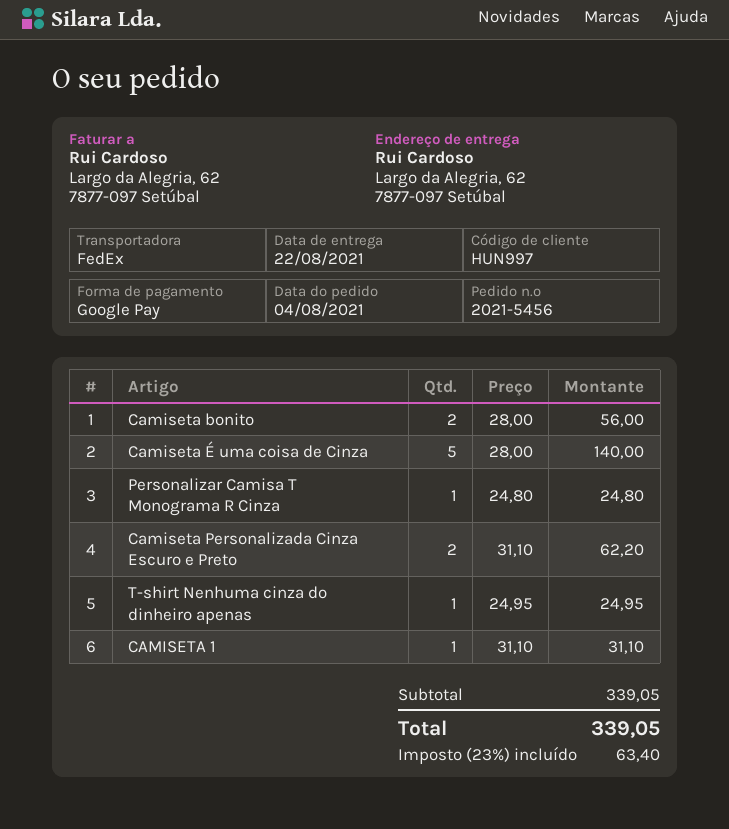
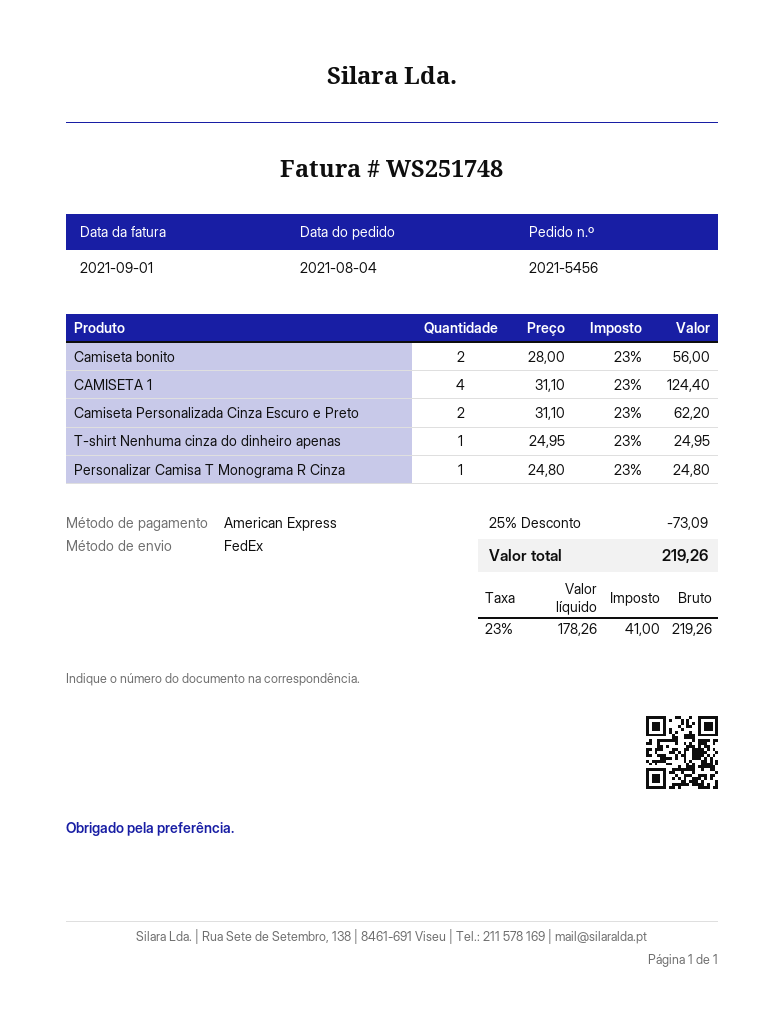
payment method: Google Pay -> American Express
Camiseta É uma coisa de Cinza: 5 x 28.00 = 140.00 -> none
CAMISETA 1: 1 x 31.10 = 31.10 -> 4 x 31.10 = 124.40
discount: none -> 25% = 73.09
tax: 23% = 63.40 -> 23% = 41.00
total: 339.05 -> 219.26

